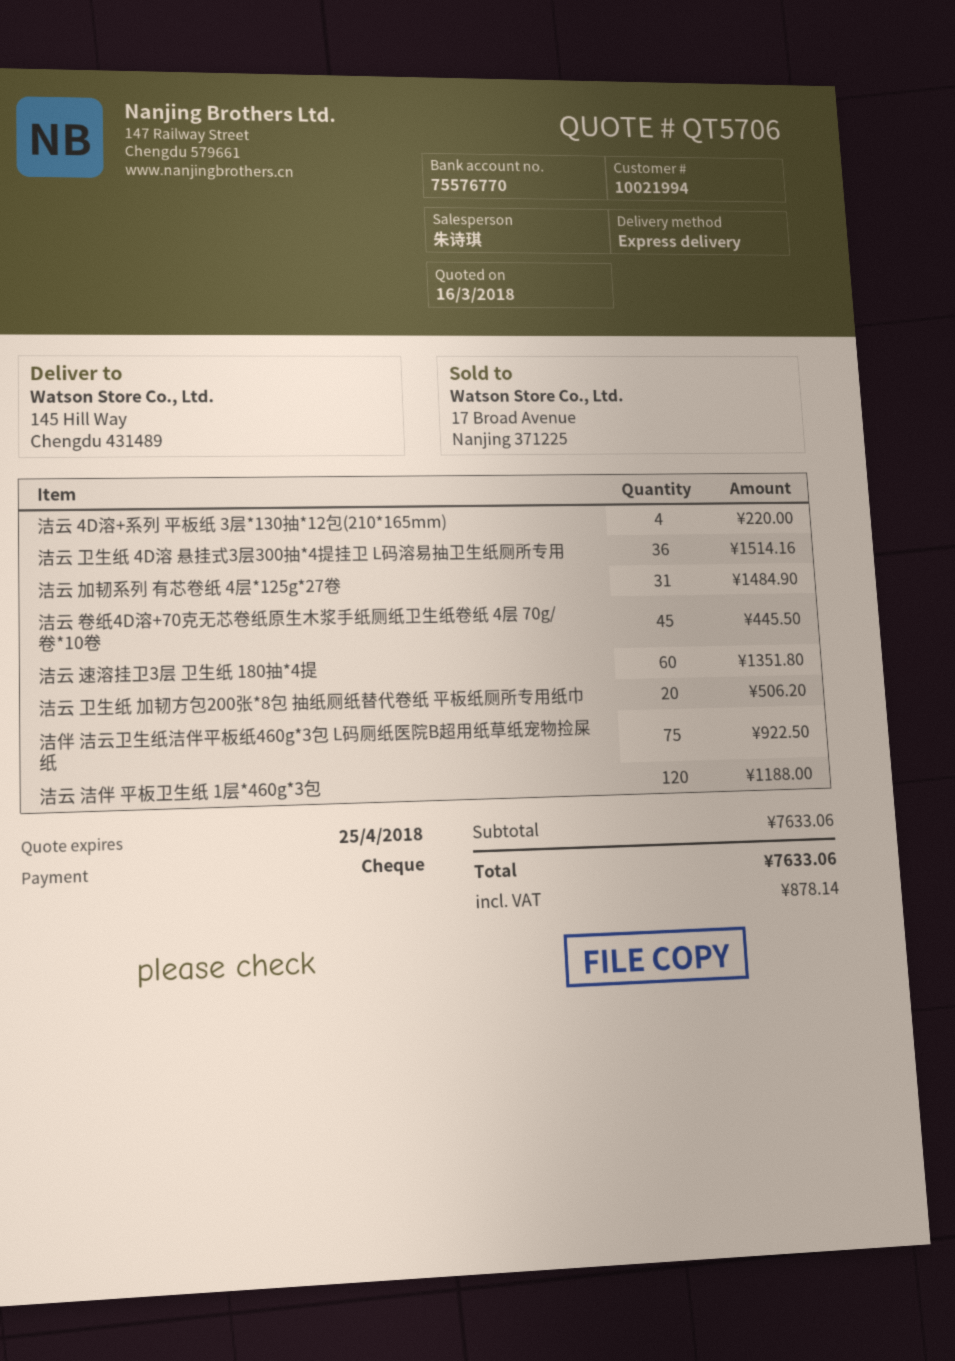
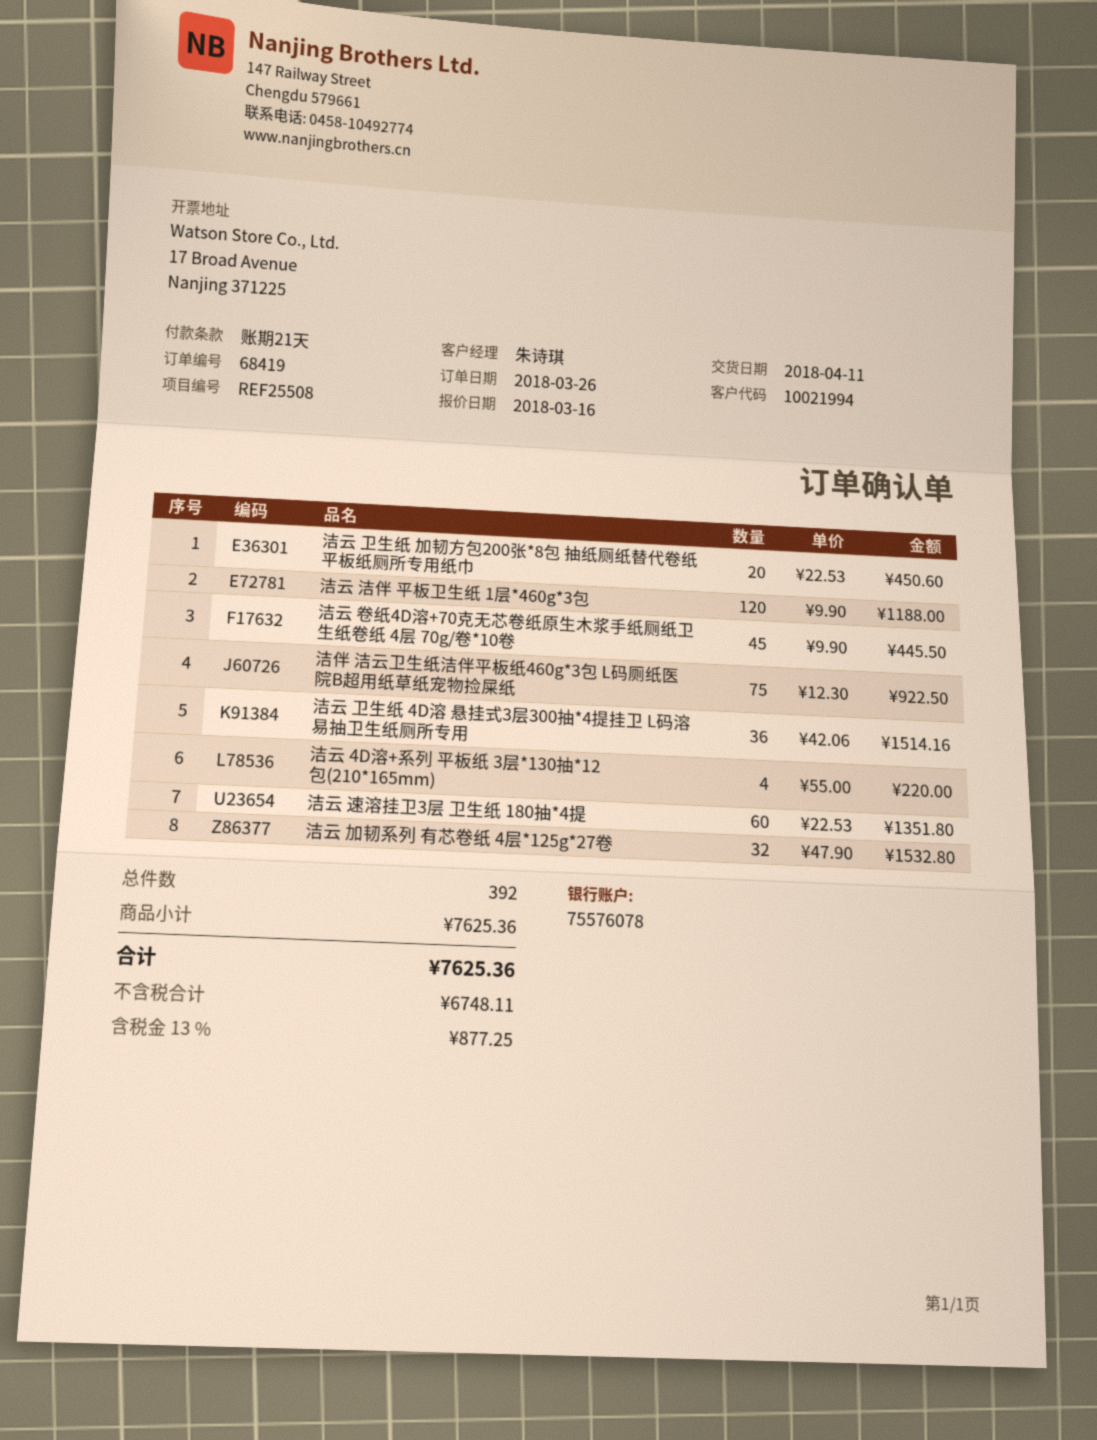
bank account: 75576770 -> 75576078
洁云 加韧系列 有芯卷纸 4层*125g*27卷: 31 for 1484.90 -> 32 for 1532.80
洁云 卫生纸 加韧方包200张*8包 抽纸厕纸替代卷纸 平板纸厕所专用纸巾: 20 for 506.20 -> 20 for 450.60
subtotal: 7633.06 -> 7625.36
tax: 878.14 -> 877.25
total: 7633.06 -> 7625.36

